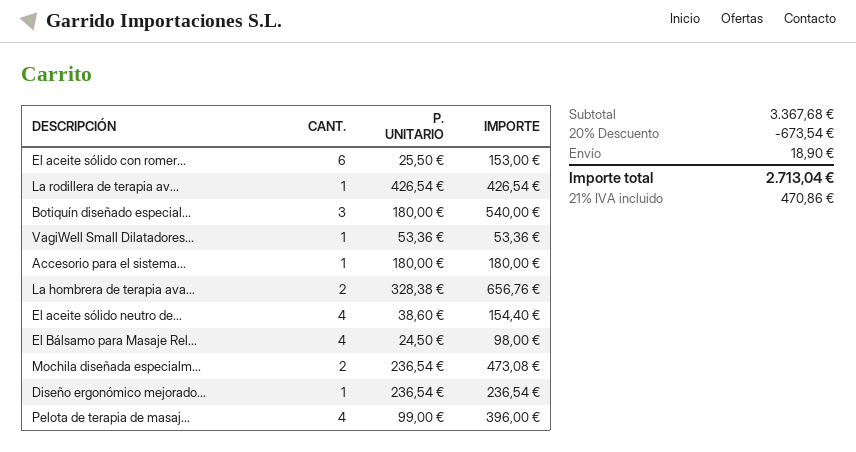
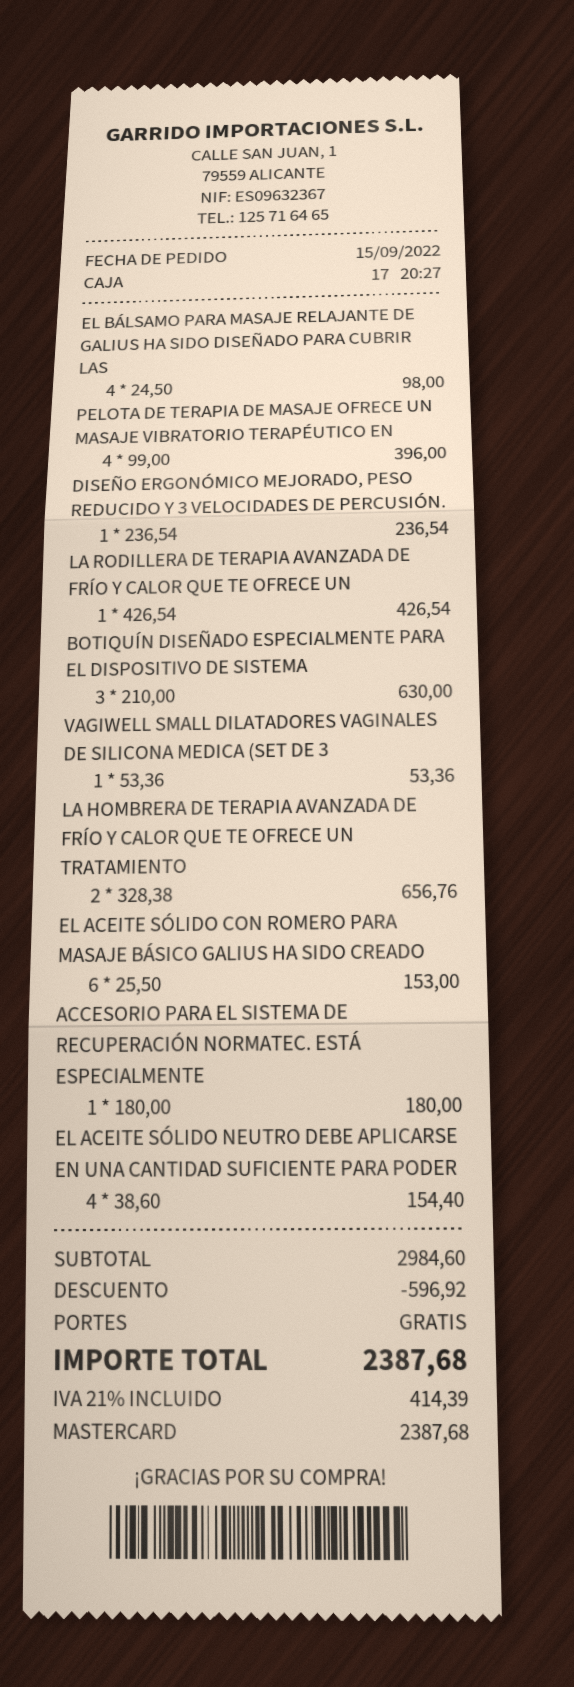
Botiquín diseñado especial...: 3 x 180.00 = 540.00 -> 3 x 210.00 = 630.00
Mochila diseñada especialm...: 2 x 236.54 = 473.08 -> none
subtotal: 3367.68 -> 2984.60
discount: 673.54 -> 596.92
shipping: 18.90 -> 0.00
tax: 21% = 470.86 -> 21% = 414.39
total: 2713.04 -> 2387.68

